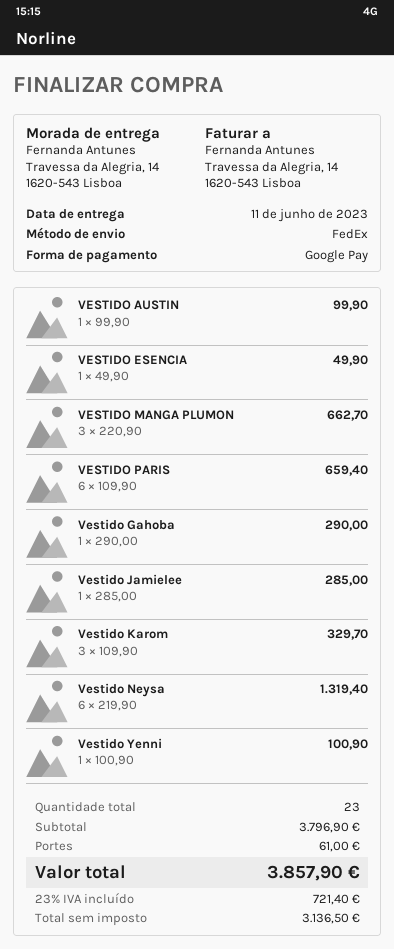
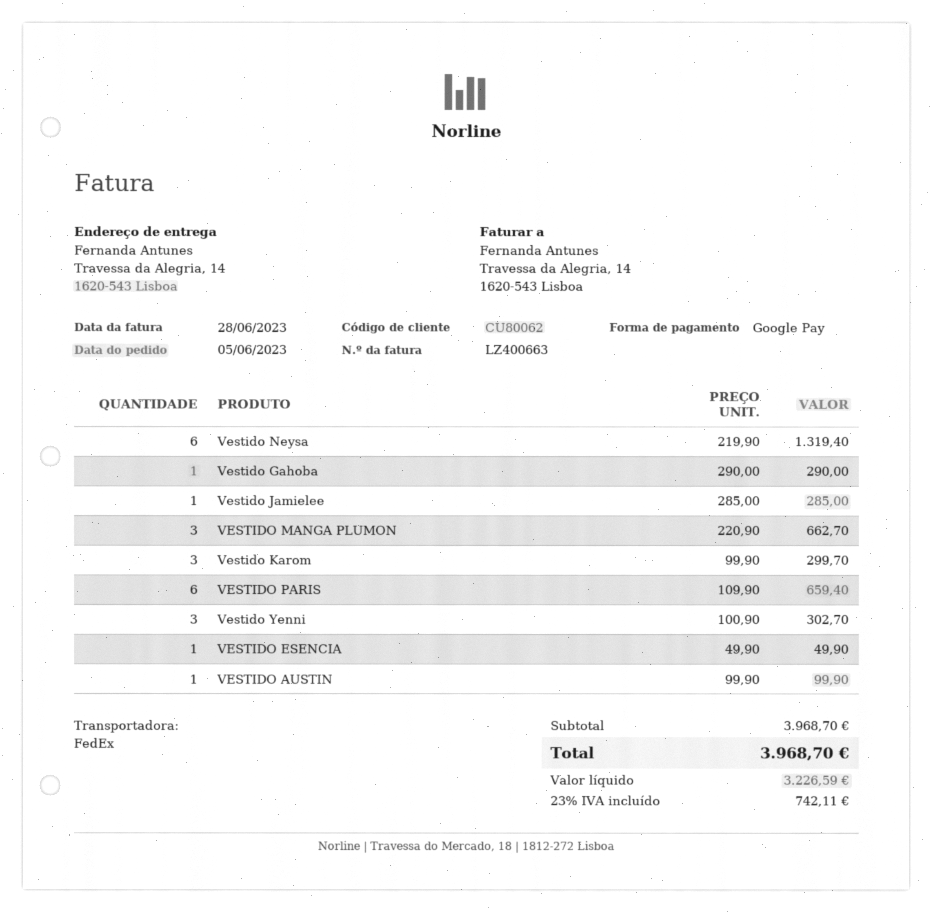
Vestido Karom: 3 x 109.90 = 329.70 -> 3 x 99.90 = 299.70
Vestido Yenni: 1 x 100.90 = 100.90 -> 3 x 100.90 = 302.70
subtotal: 3796.90 -> 3968.70
shipping: 61.00 -> none
net: 3136.50 -> 3226.59
tax: 23% = 721.40 -> 23% = 742.11
total: 3857.90 -> 3968.70

